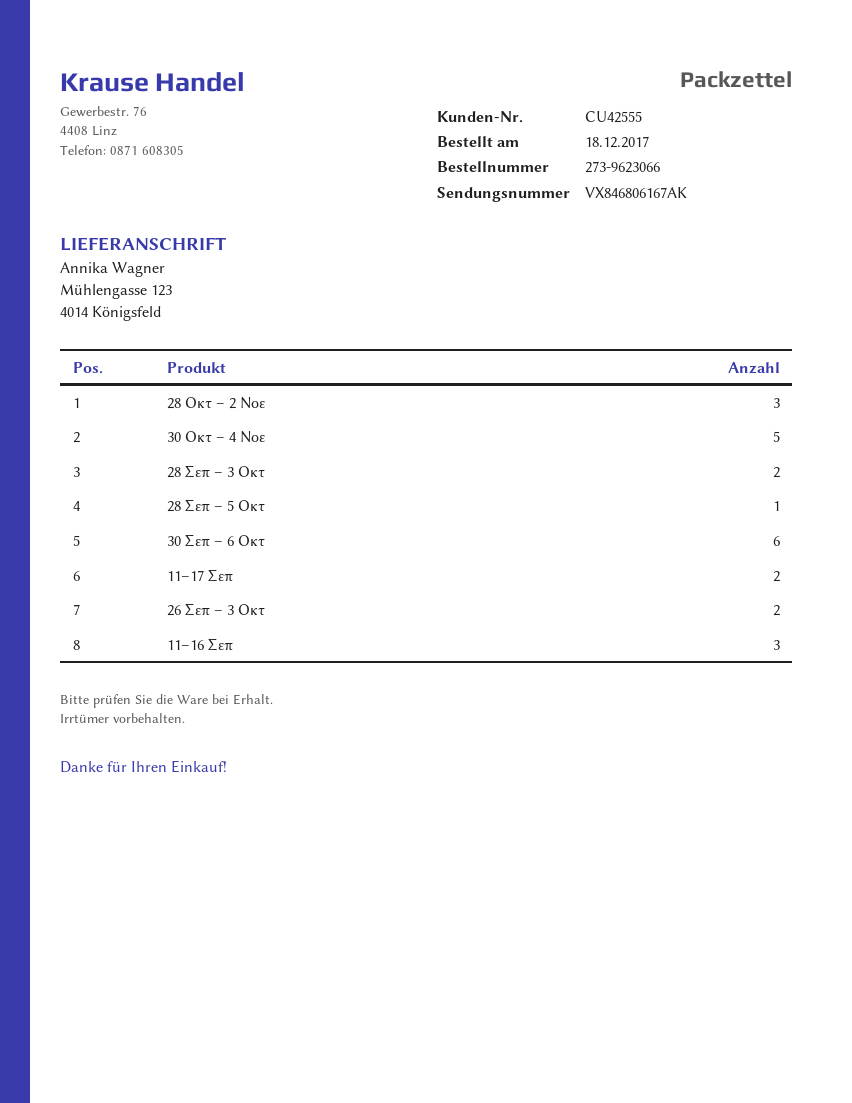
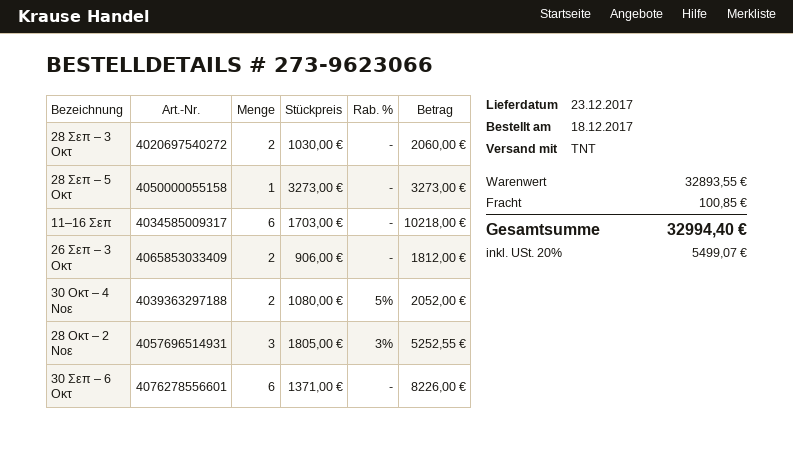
30 Οκτ – 4 Νοε: 5 -> 2
11–17 Σεπ: 2 -> none
11–16 Σεπ: 3 -> 6

